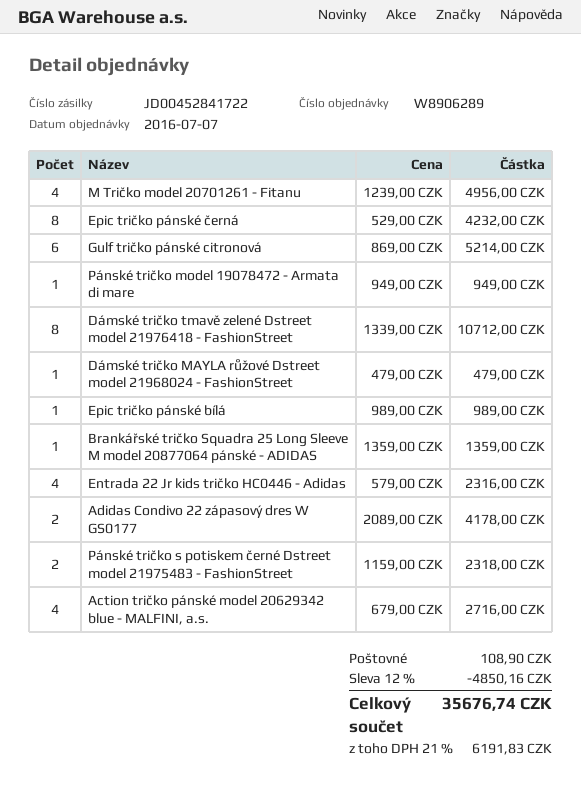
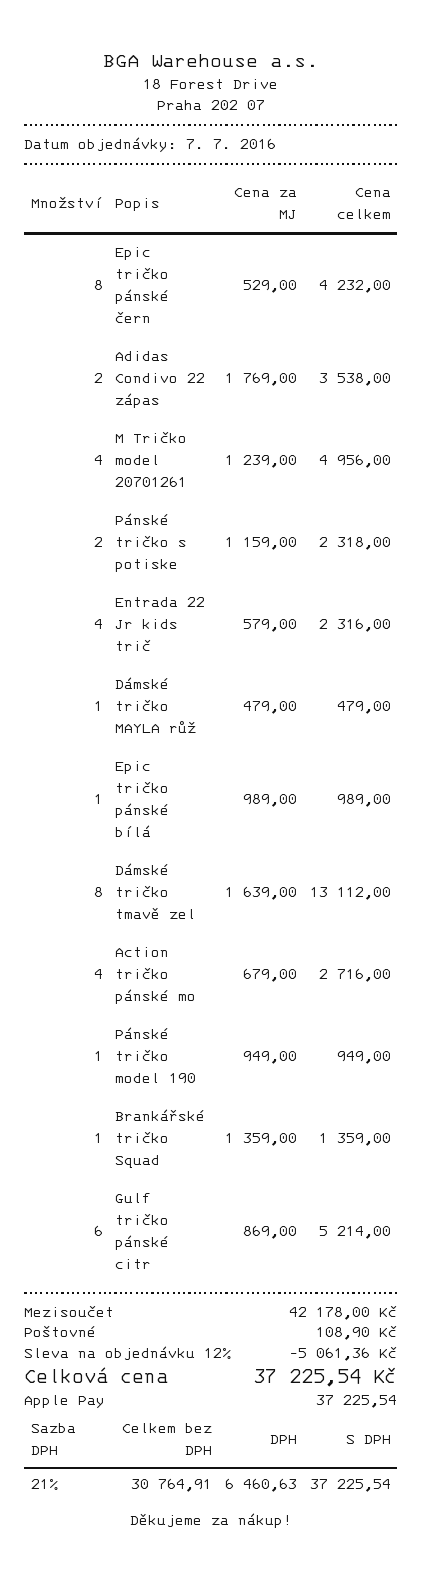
Dámské tričko tmavě zelené Dstreet model 21976418 - FashionStreet: 8 x 1339.00 = 10712.00 -> 8 x 1639.00 = 13112.00
Adidas Condivo 22 zápasový dres W GS0177: 2 x 2089.00 = 4178.00 -> 2 x 1769.00 = 3538.00
discount: 12% = 4850.16 -> 12% = 5061.36
tax: 21% = 6191.83 -> 21% = 6460.63
total: 35676.74 -> 37225.54

